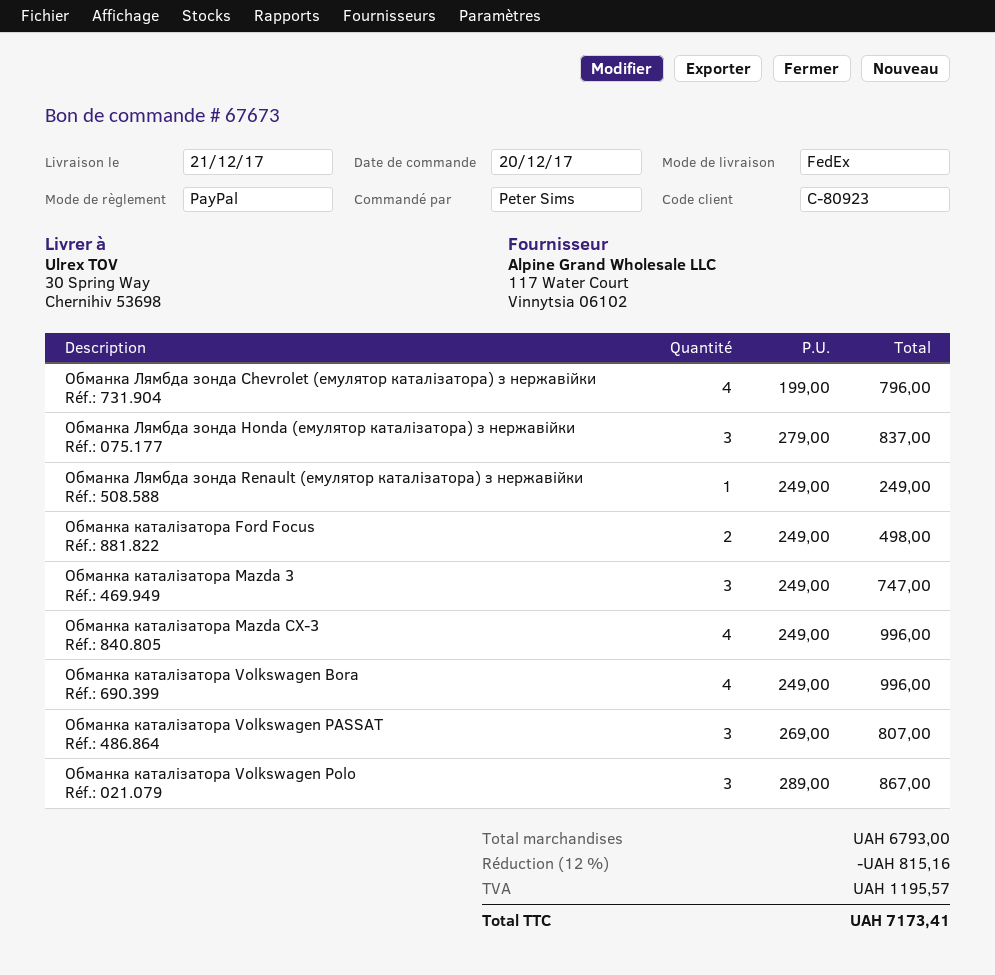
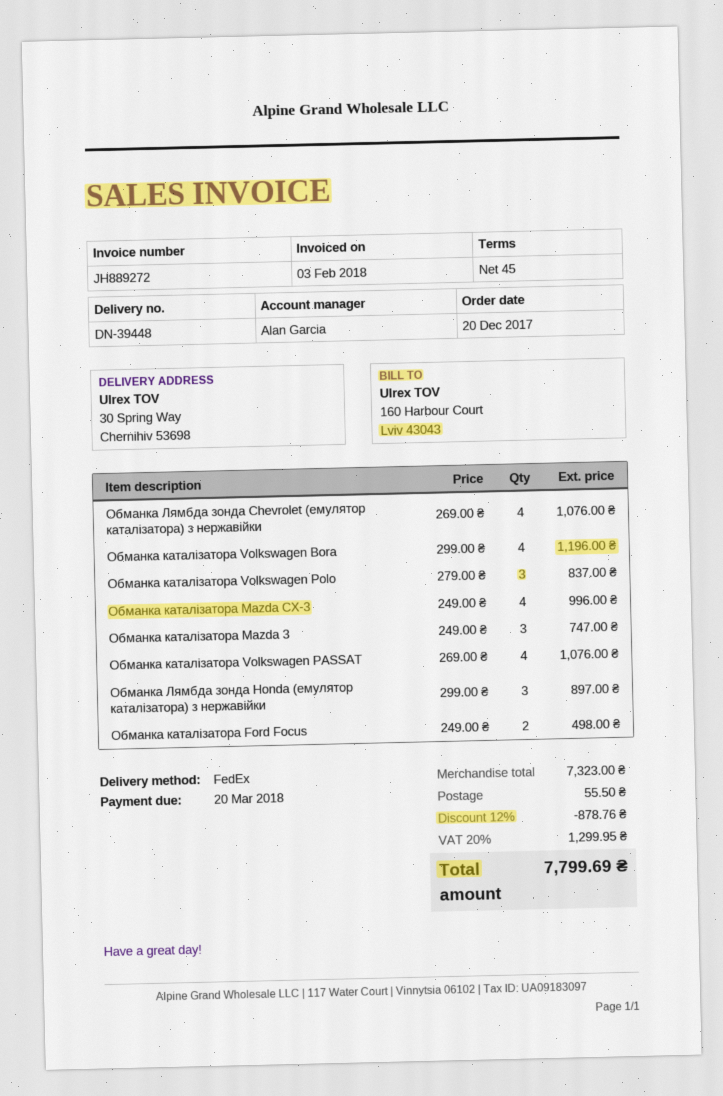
Обманка Лямбда зонда Chevrolet (емулятор каталізатора) з нержавійки: 4 x 199.00 = 796.00 -> 4 x 269.00 = 1076.00
Обманка Лямбда зонда Honda (емулятор каталізатора) з нержавійки: 3 x 279.00 = 837.00 -> 3 x 299.00 = 897.00
Обманка Лямбда зонда Renault (емулятор каталізатора) з нержавійки: 1 x 249.00 = 249.00 -> none
Обманка каталізатора Volkswagen Bora: 4 x 249.00 = 996.00 -> 4 x 299.00 = 1196.00
Обманка каталізатора Volkswagen PASSAT: 3 x 269.00 = 807.00 -> 4 x 269.00 = 1076.00
Обманка каталізатора Volkswagen Polo: 3 x 289.00 = 867.00 -> 3 x 279.00 = 837.00
subtotal: 6793.00 -> 7323.00
discount: 12% = 815.16 -> 12% = 878.76
shipping: none -> 55.50
tax: 1195.57 -> 1299.95
total: 7173.41 -> 7799.69

